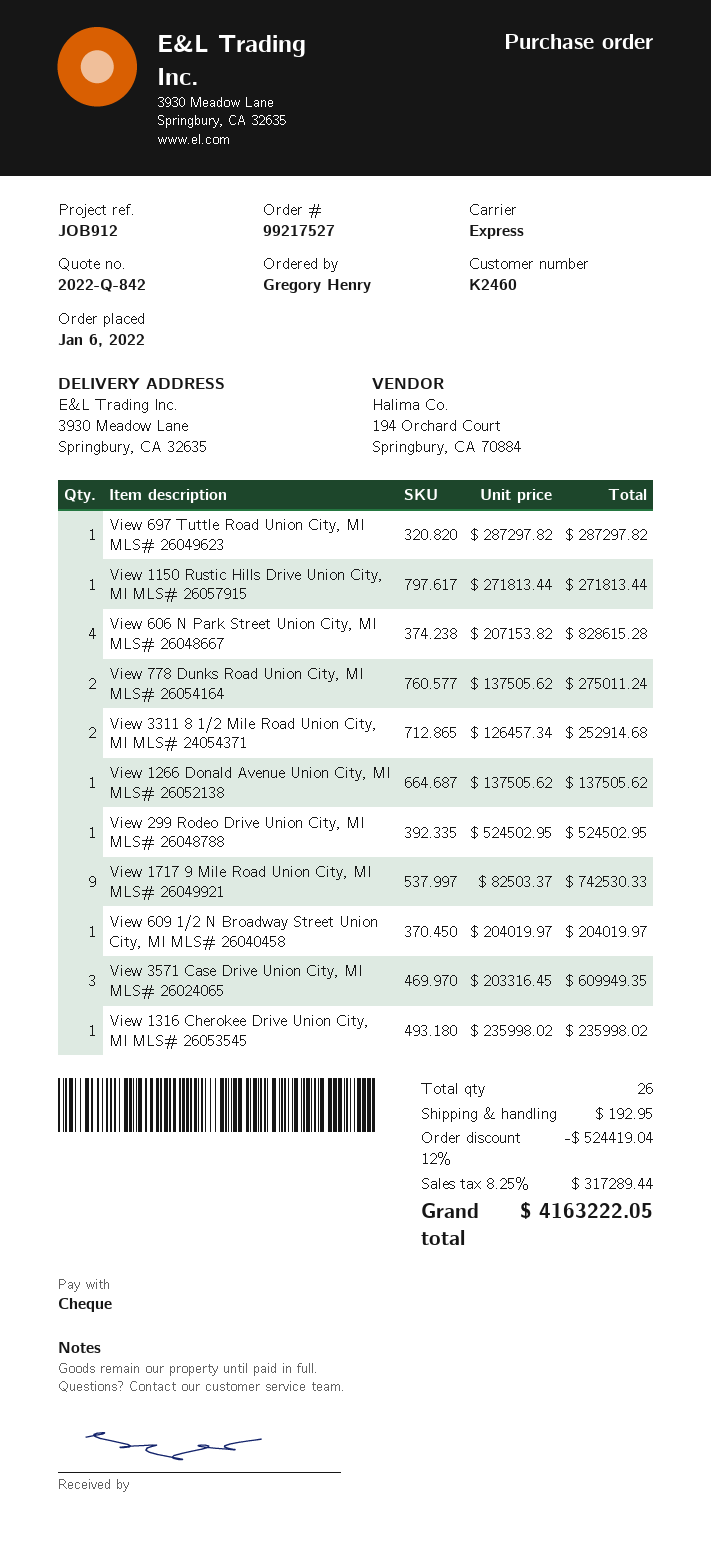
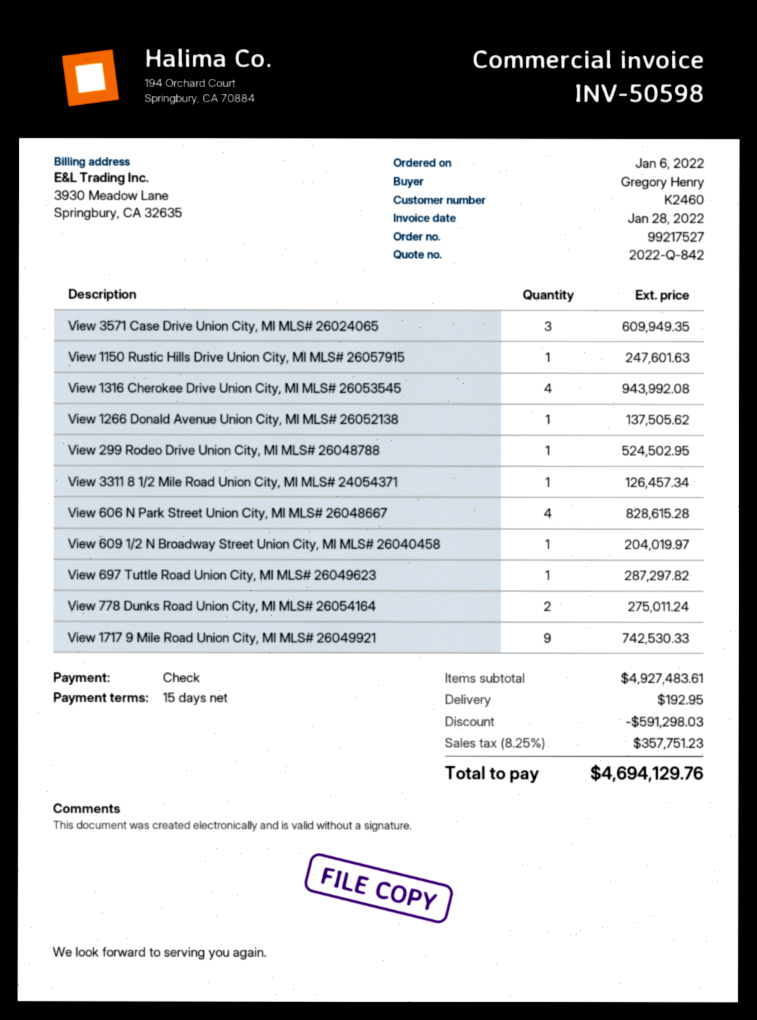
View 1150 Rustic Hills Drive Union City, MI MLS# 26057915: 1 for 271813.44 -> 1 for 247601.63
View 3311 8 1/2 Mile Road Union City, MI MLS# 24054371: 2 for 252914.68 -> 1 for 126457.34
View 1316 Cherokee Drive Union City, MI MLS# 26053545: 1 for 235998.02 -> 4 for 943992.08
discount: 524419.04 -> 591298.03
tax: 8.25% = 317289.44 -> 8.25% = 357751.23
total: 4163222.05 -> 4694129.76

